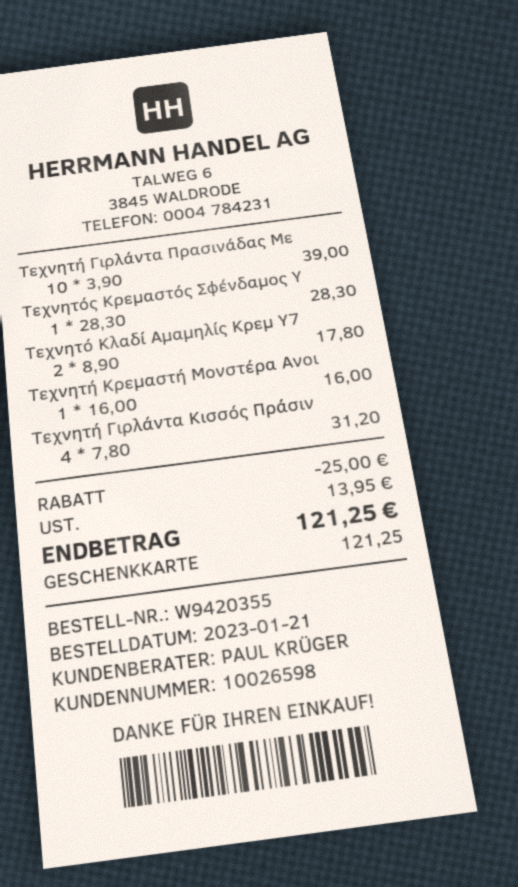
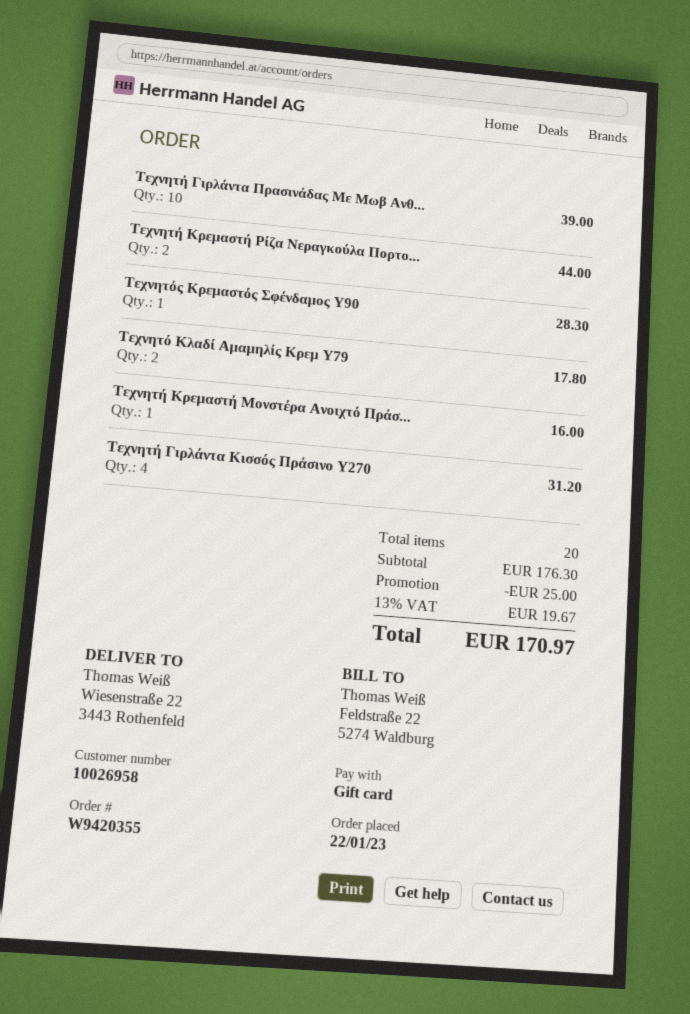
order date: 2023-01-21 -> 2023-01-22
customer number: 10026598 -> 10026958
Τεχνητή Κρεμαστή Ρίζα Νεραγκούλα Πορτο...: none -> 2 for 44.00
tax: 13.95 -> 19.67
total: 121.25 -> 170.97

